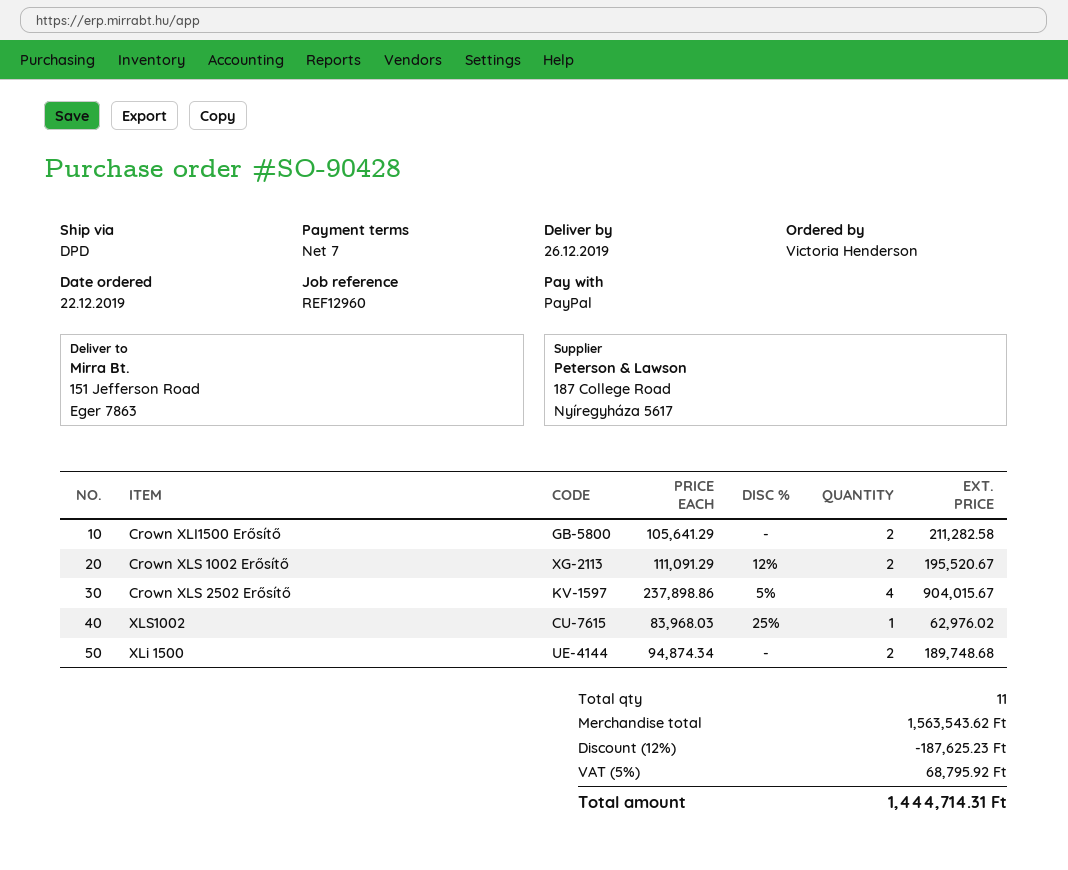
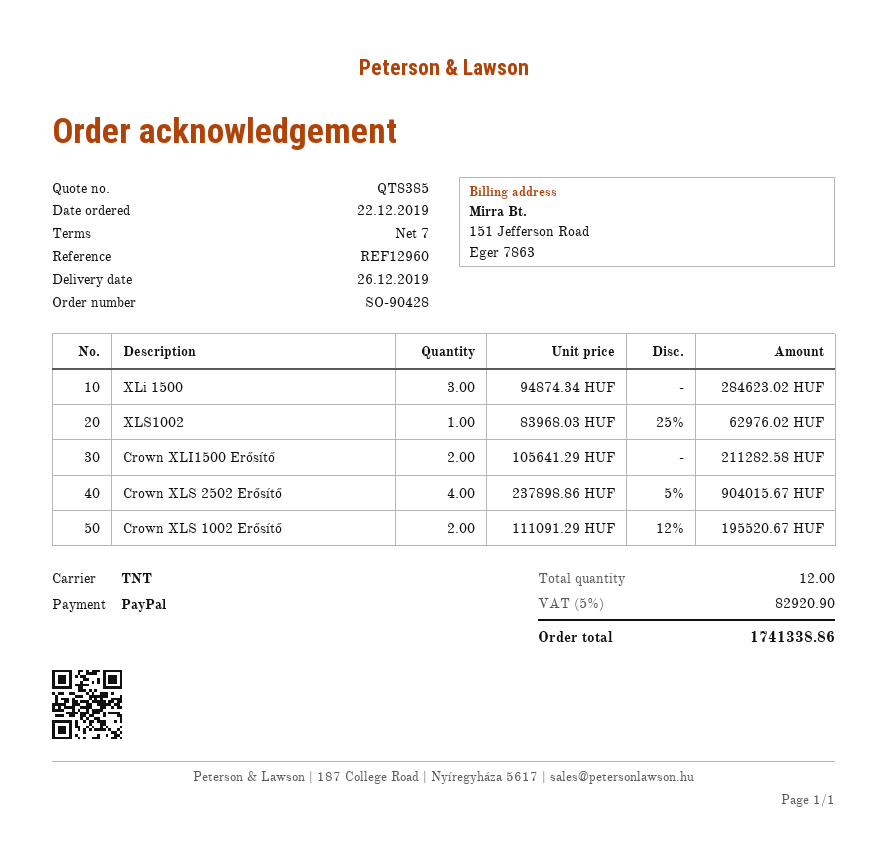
shipping method: DPD -> TNT
XLi 1500: 2 x 94874.34 = 189748.68 -> 3 x 94874.34 = 284623.02
total quantity: 11 -> 12
discount: 12% = 187625.23 -> none
tax: 5% = 68795.92 -> 5% = 82920.90
total: 1444714.31 -> 1741338.86

